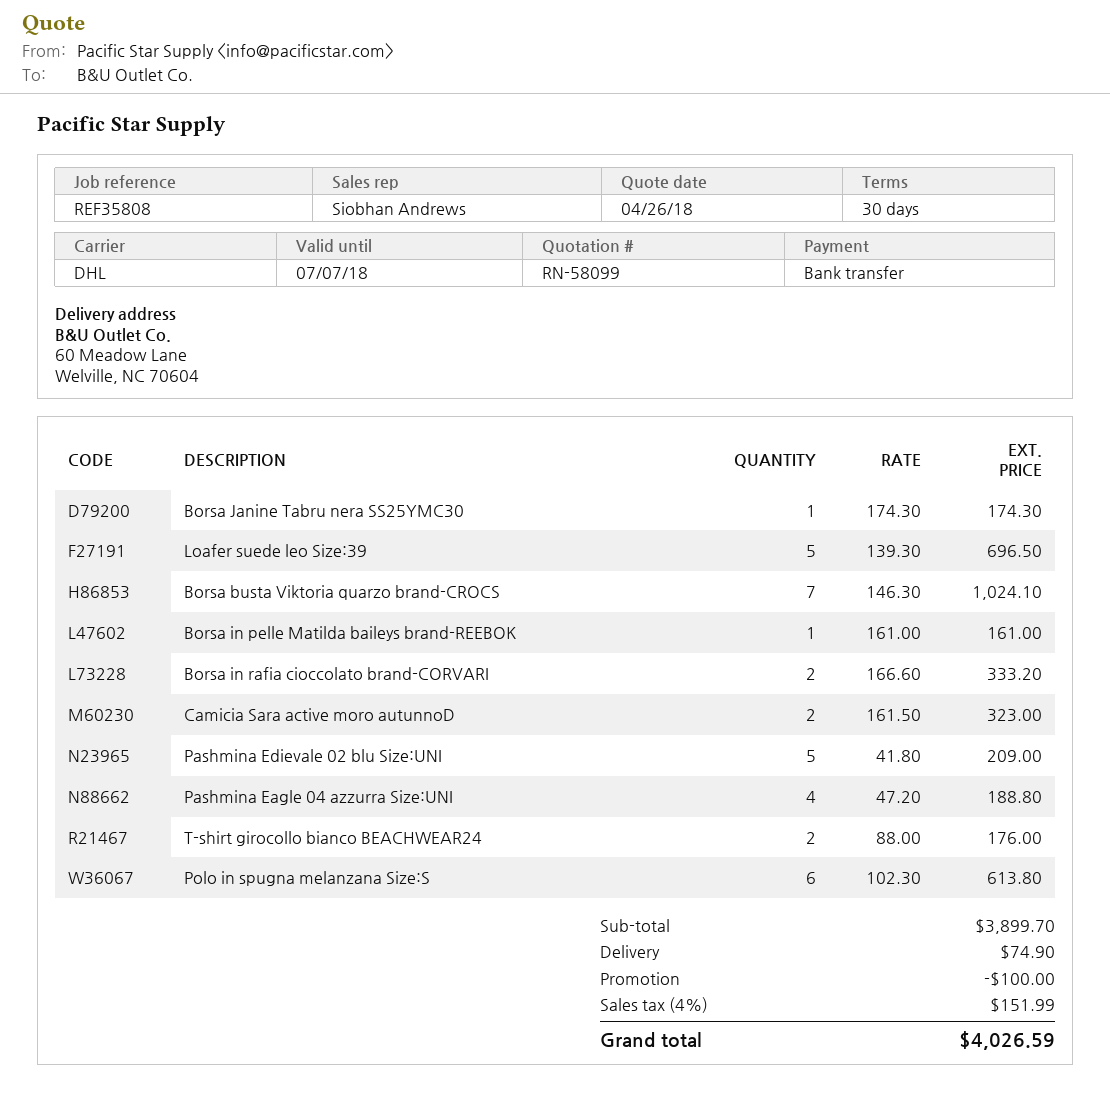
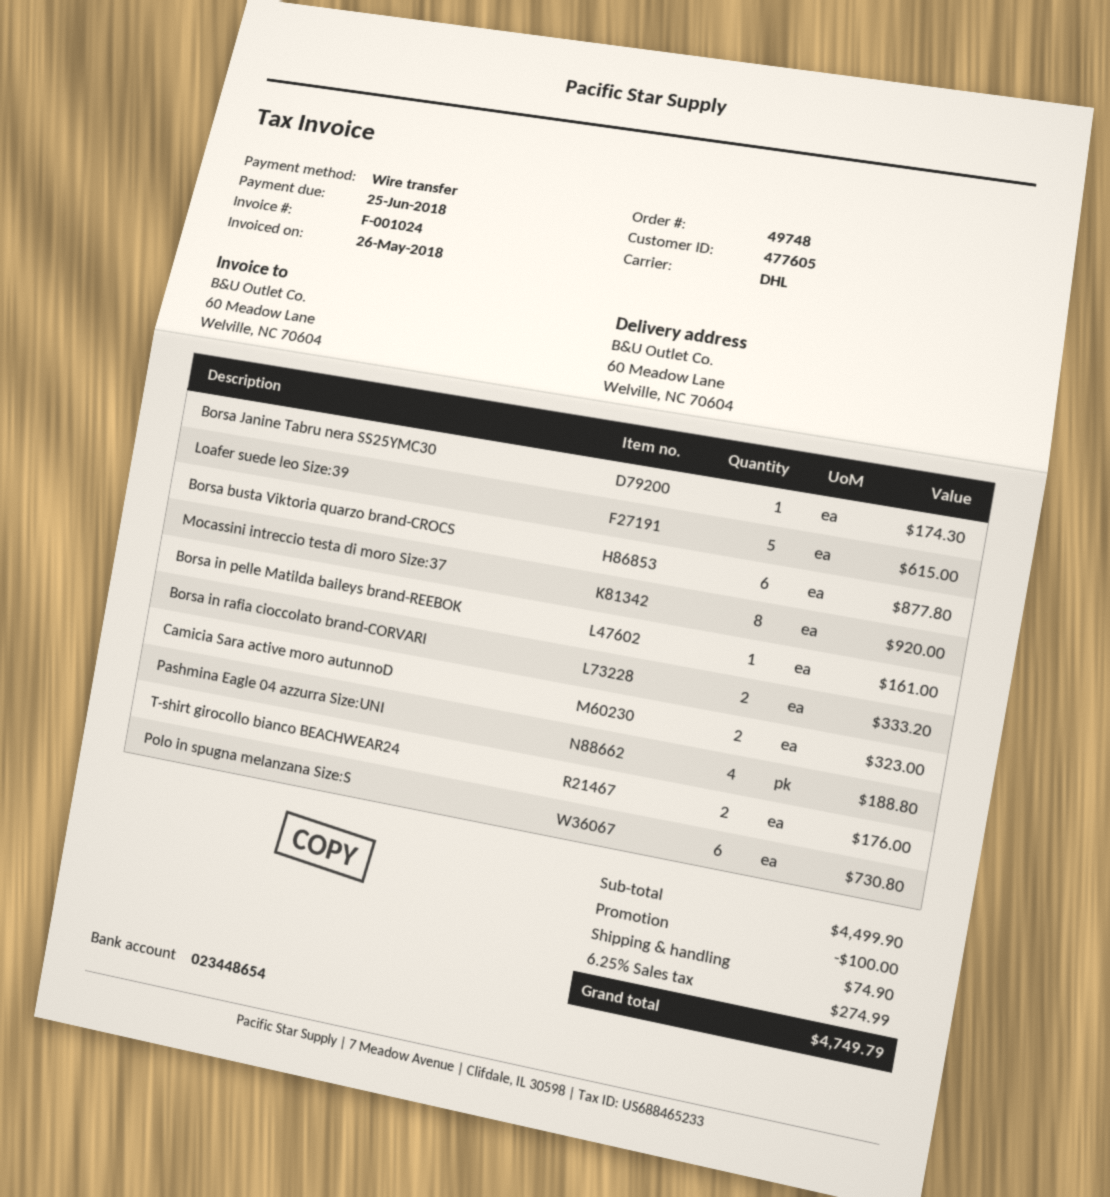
Loafer suede leo Size:39: 5 for 696.50 -> 5 for 615.00
Borsa busta Viktoria quarzo brand-CROCS: 7 for 1024.10 -> 6 for 877.80
Pashmina Edievale 02 blu Size:UNI: 5 for 209.00 -> none
Polo in spugna melanzana Size:S: 6 for 613.80 -> 6 for 730.80
Mocassini intreccio testa di moro Size:37: none -> 8 for 920.00
subtotal: 3899.70 -> 4499.90
tax: 4% = 151.99 -> 6.25% = 274.99
total: 4026.59 -> 4749.79

